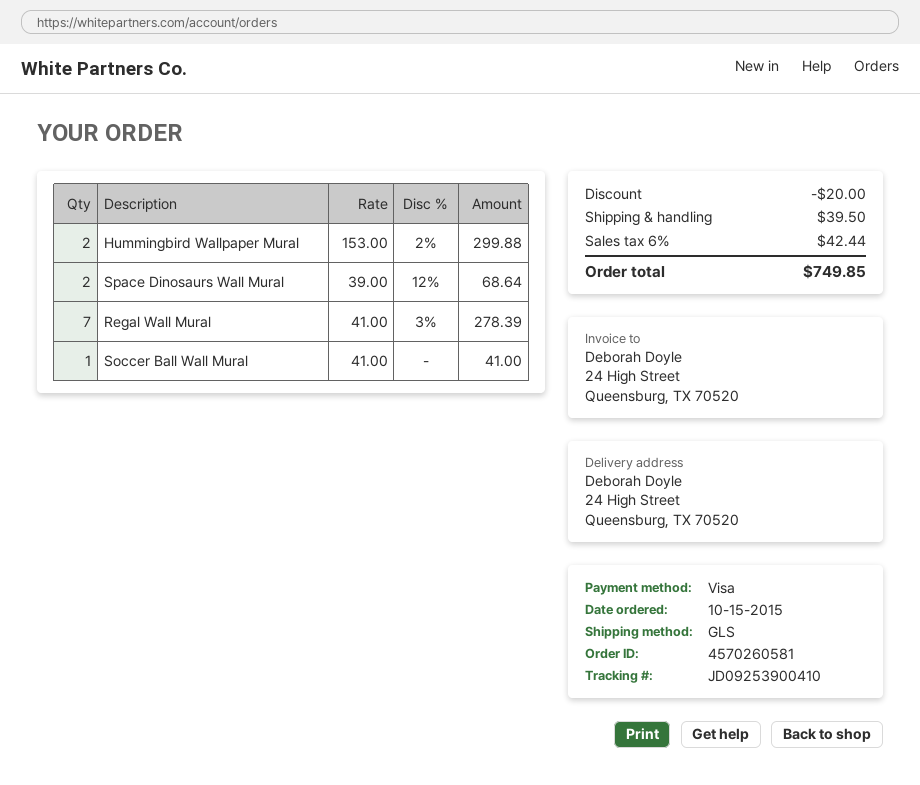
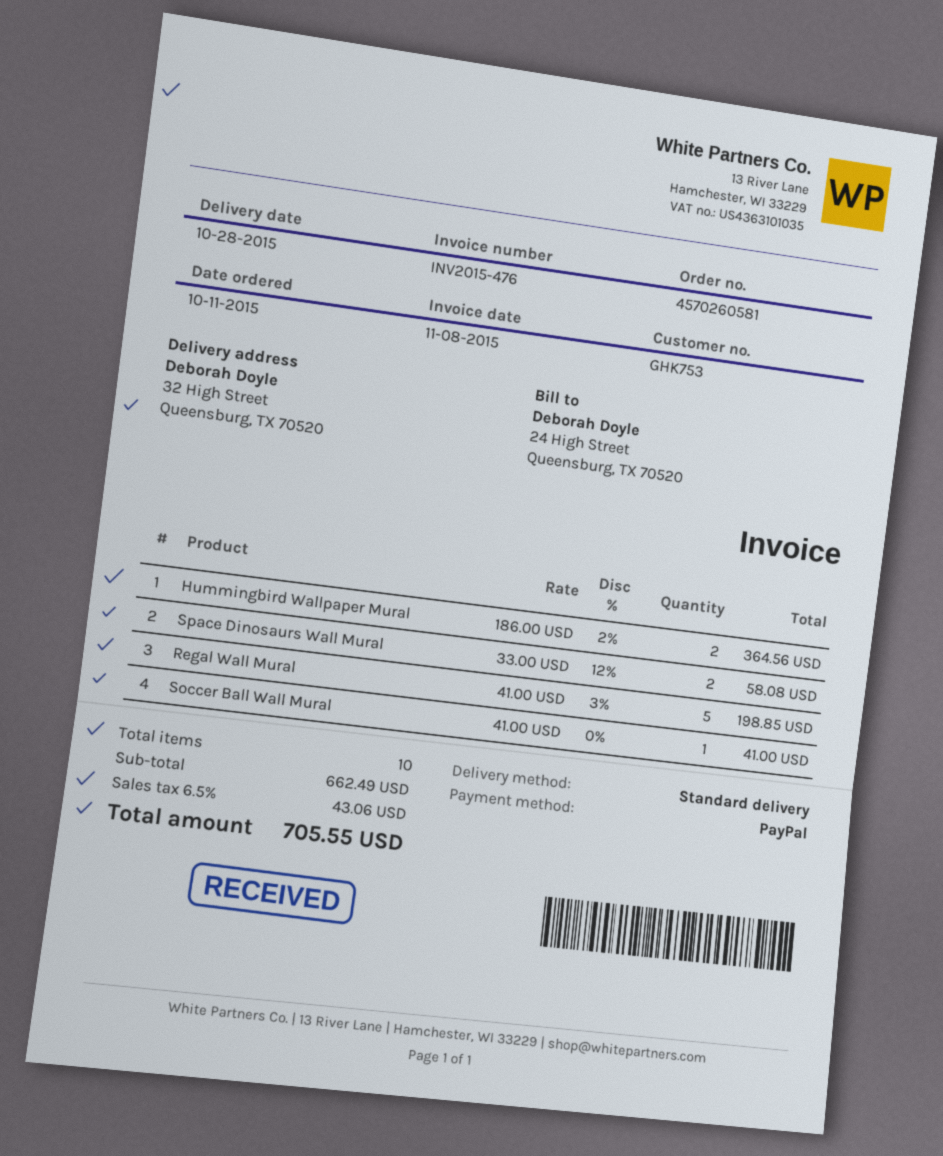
order date: 2015-10-15 -> 2015-10-11
payment method: Visa -> PayPal
shipping method: GLS -> standard
ship to: 24 High Street, Queensburg, TX 70520 -> 32 High Street, Queensburg, TX 70520
Hummingbird Wallpaper Mural: 2 x 153.00 - 2% = 299.88 -> 2 x 186.00 - 2% = 364.56
Space Dinosaurs Wall Mural: 2 x 39.00 - 12% = 68.64 -> 2 x 33.00 - 12% = 58.08
Regal Wall Mural: 7 x 41.00 - 3% = 278.39 -> 5 x 41.00 - 3% = 198.85
discount: 20.00 -> none
shipping: 39.50 -> none
tax: 6% = 42.44 -> 6.5% = 43.06
total: 749.85 -> 705.55

